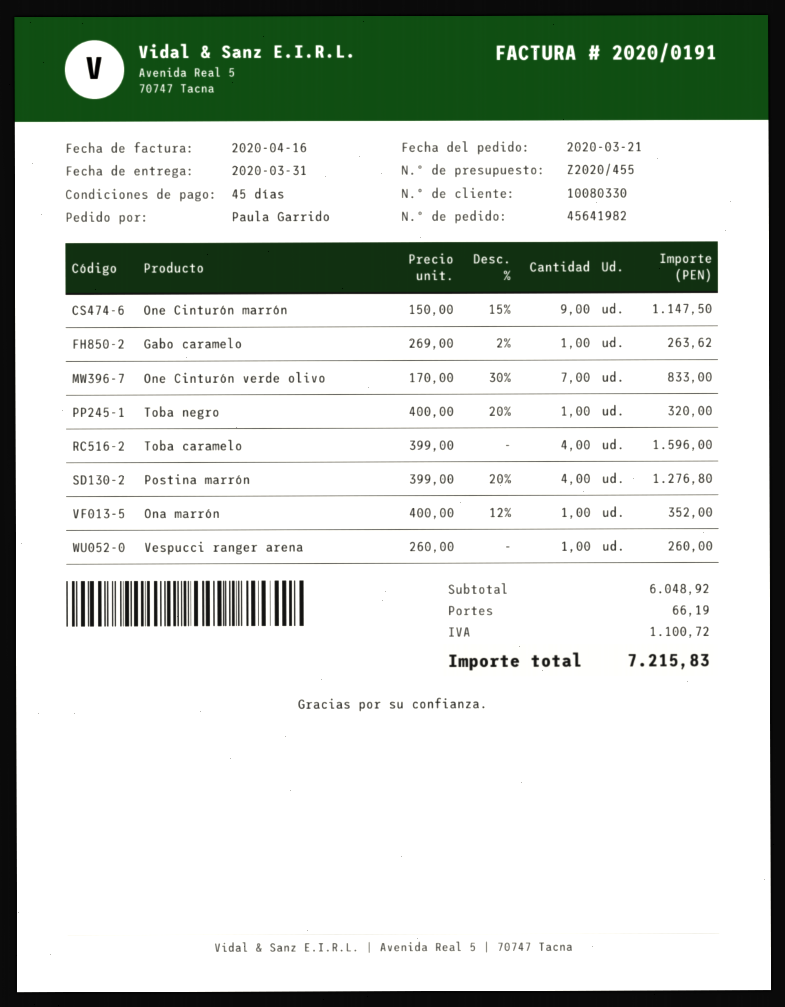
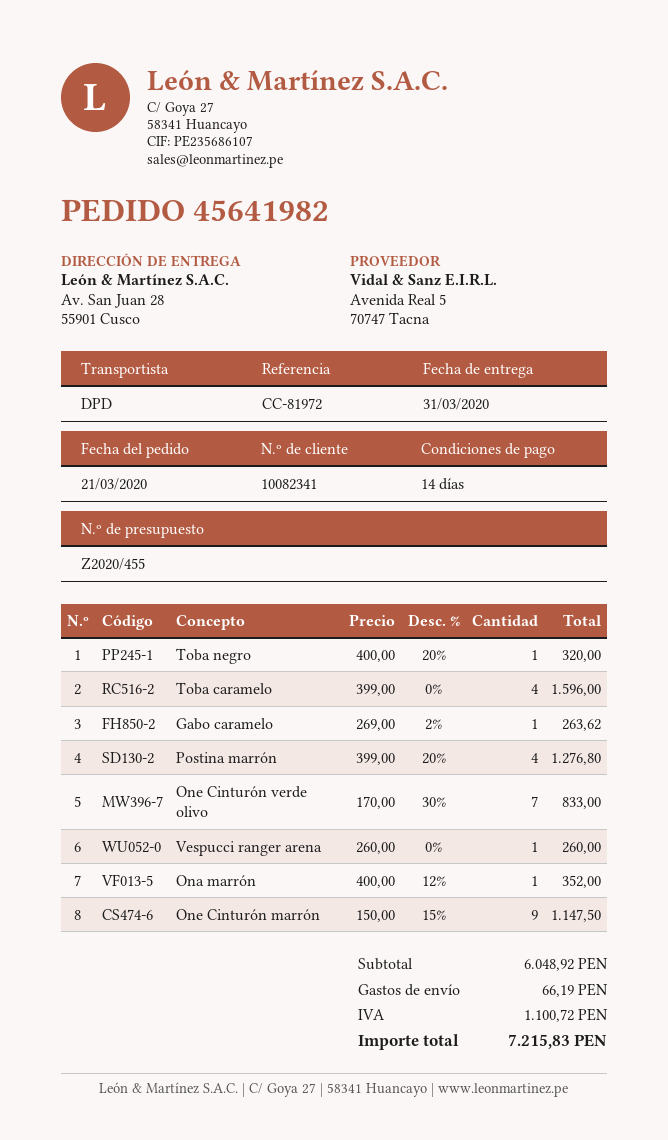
payment terms: 45 days -> 14 days
customer number: 10080330 -> 10082341

